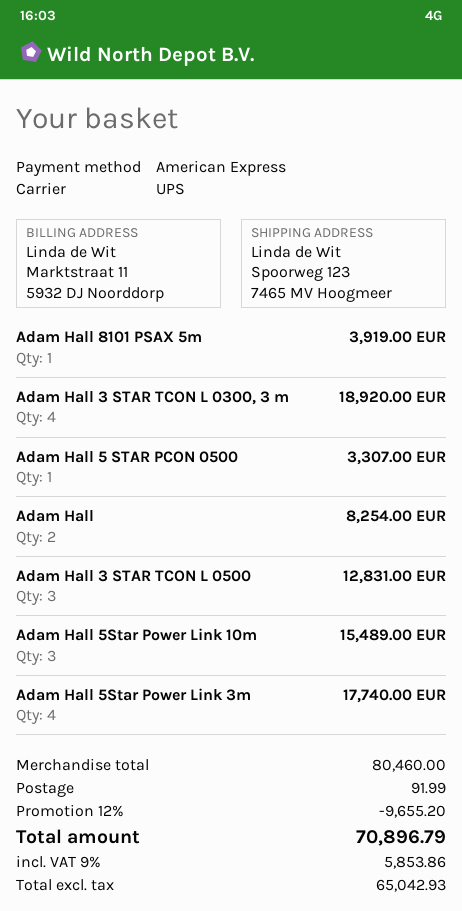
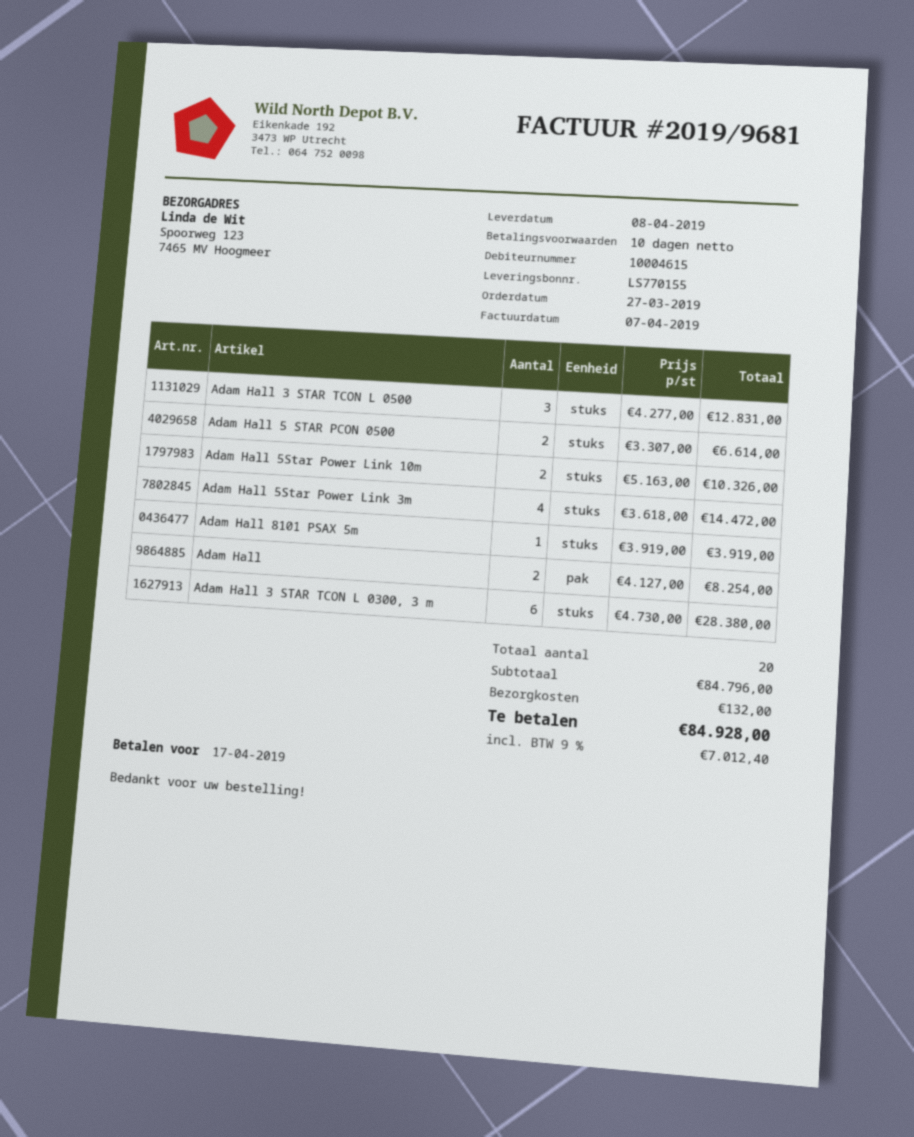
Adam Hall 3 STAR TCON L 0300, 3 m: 4 for 18920.00 -> 6 for 28380.00
Adam Hall 5 STAR PCON 0500: 1 for 3307.00 -> 2 for 6614.00
Adam Hall 5Star Power Link 10m: 3 for 15489.00 -> 2 for 10326.00
Adam Hall 5Star Power Link 3m: 4 for 17740.00 -> 4 for 14472.00
subtotal: 80460.00 -> 84796.00
discount: 12% = 9655.20 -> none
shipping: 91.99 -> 132.00
tax: 9% = 5853.86 -> 9% = 7012.40
total: 70896.79 -> 84928.00

